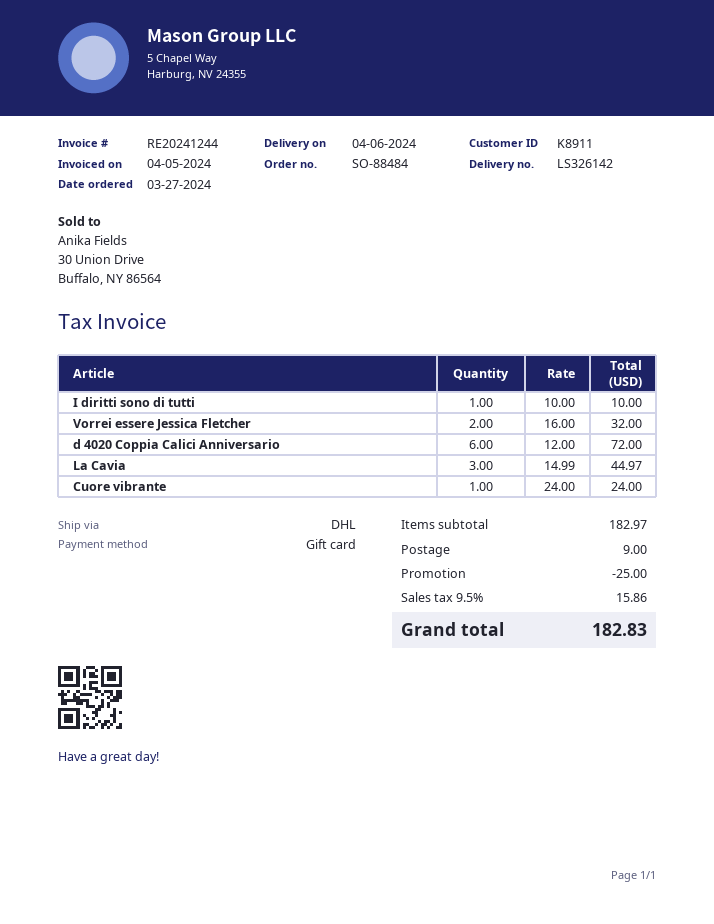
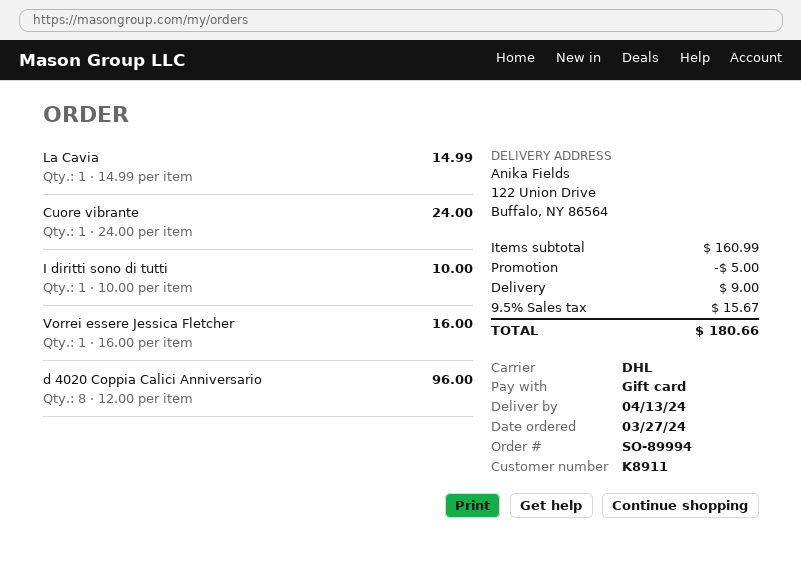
order number: SO-88484 -> SO-89994
delivery date: 2024-04-06 -> 2024-04-13
Vorrei essere Jessica Fletcher: 2 x 16.00 = 32.00 -> 1 x 16.00 = 16.00
d 4020 Coppia Calici Anniversario: 6 x 12.00 = 72.00 -> 8 x 12.00 = 96.00
La Cavia: 3 x 14.99 = 44.97 -> 1 x 14.99 = 14.99
subtotal: 182.97 -> 160.99
discount: 25.00 -> 5.00
tax: 9.5% = 15.86 -> 9.5% = 15.67
total: 182.83 -> 180.66

